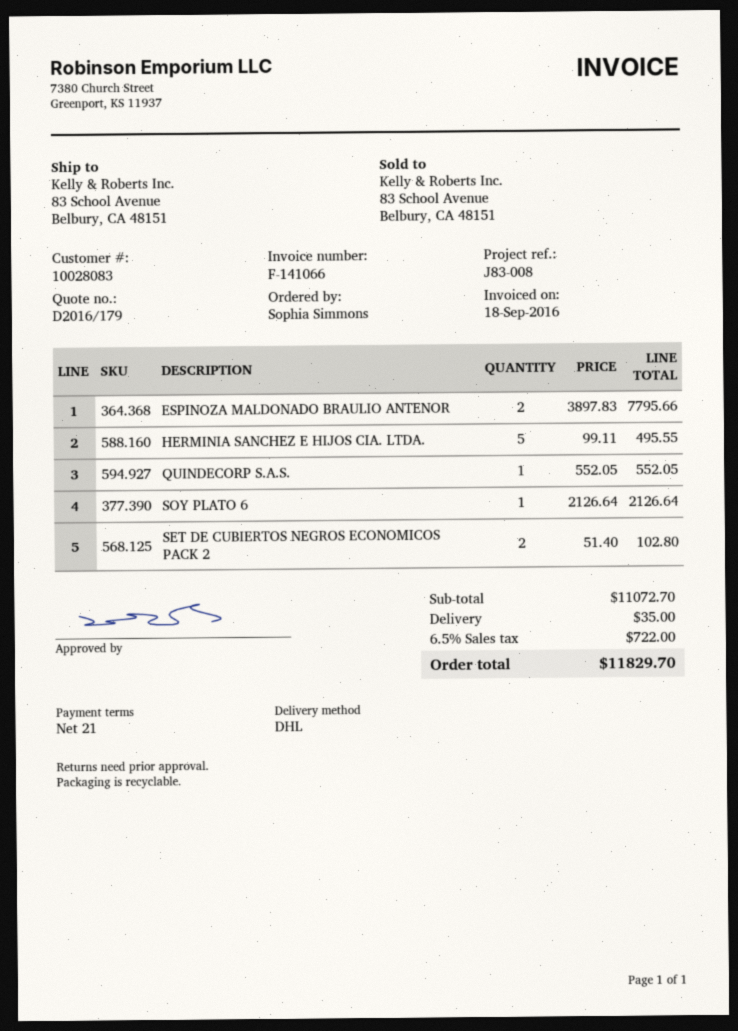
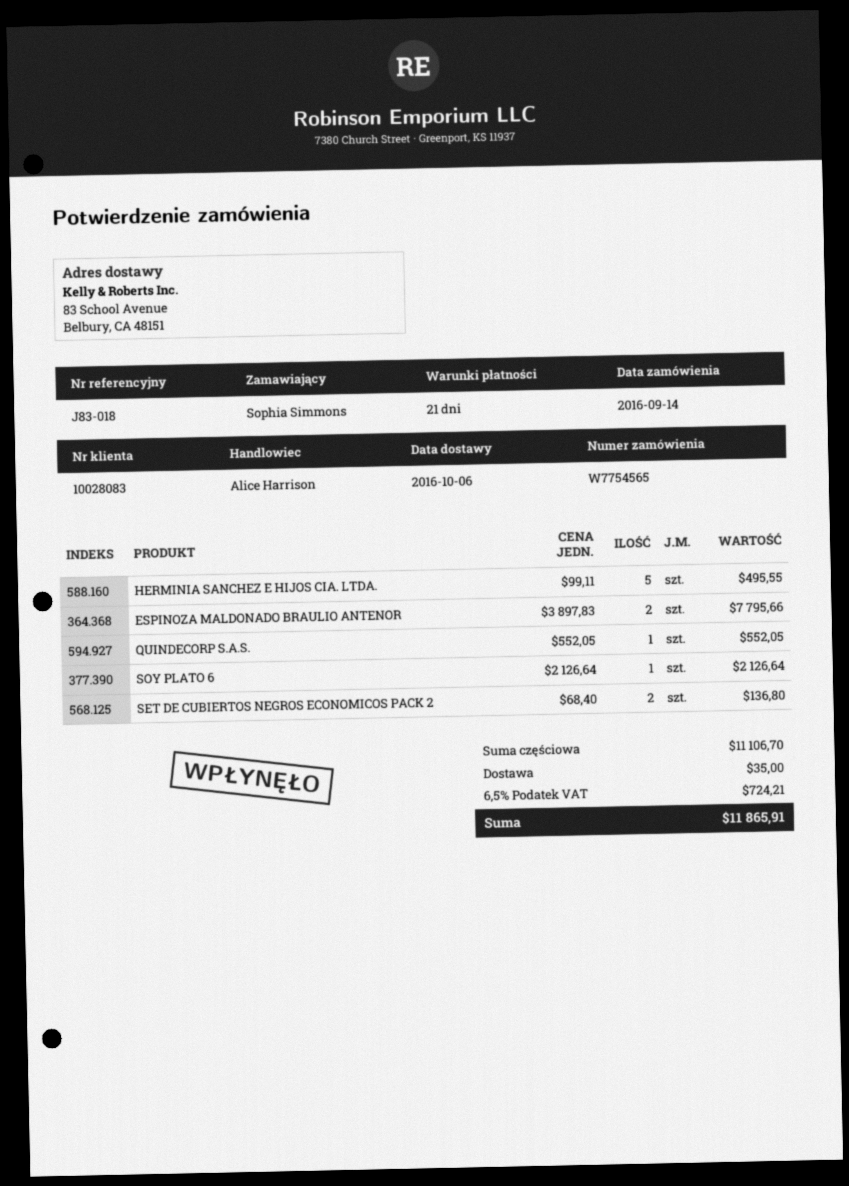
reference: J83-008 -> J83-018
SET DE CUBIERTOS NEGROS ECONOMICOS PACK 2: 2 x 51.40 = 102.80 -> 2 x 68.40 = 136.80
subtotal: 11072.70 -> 11106.70
tax: 6.5% = 722.00 -> 6.5% = 724.21
total: 11829.70 -> 11865.91

